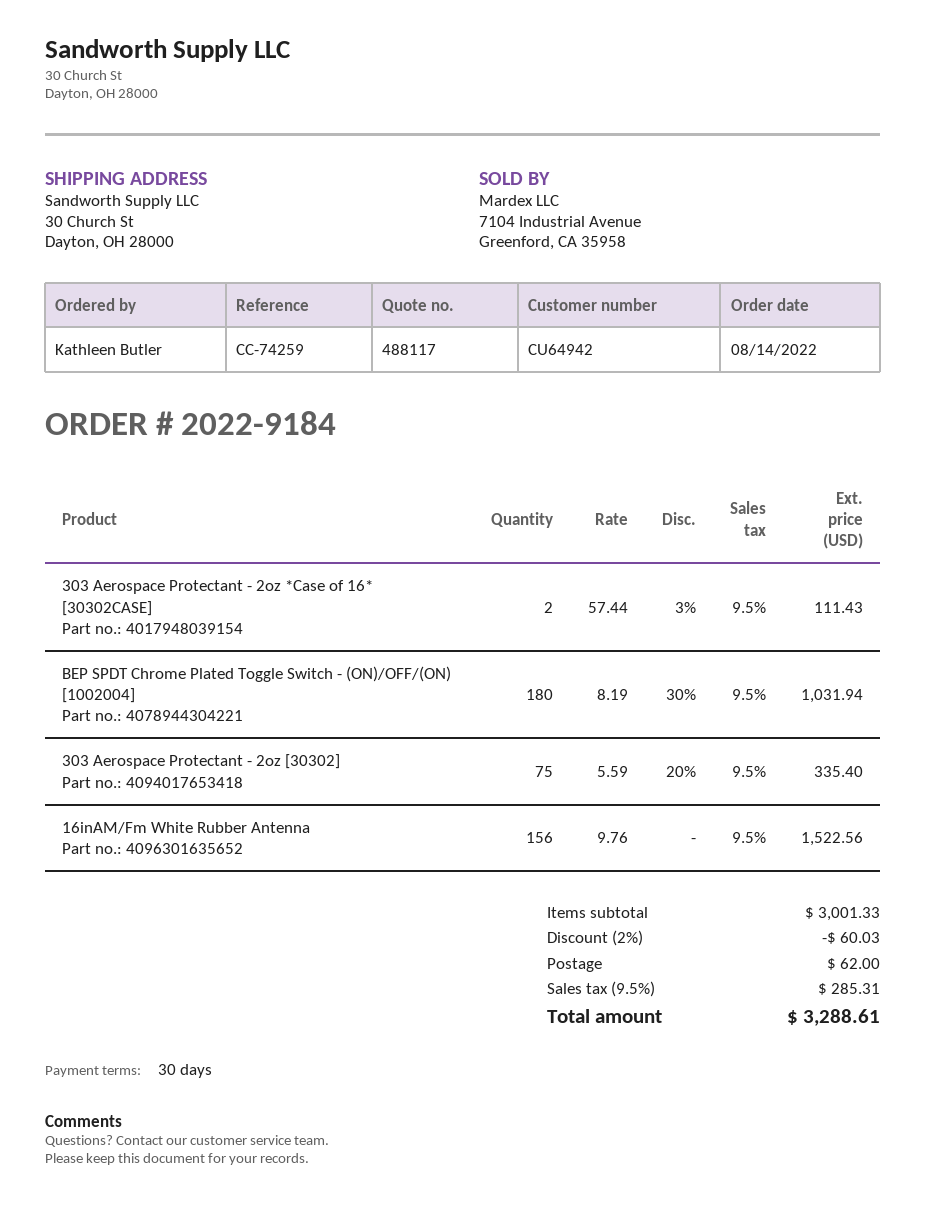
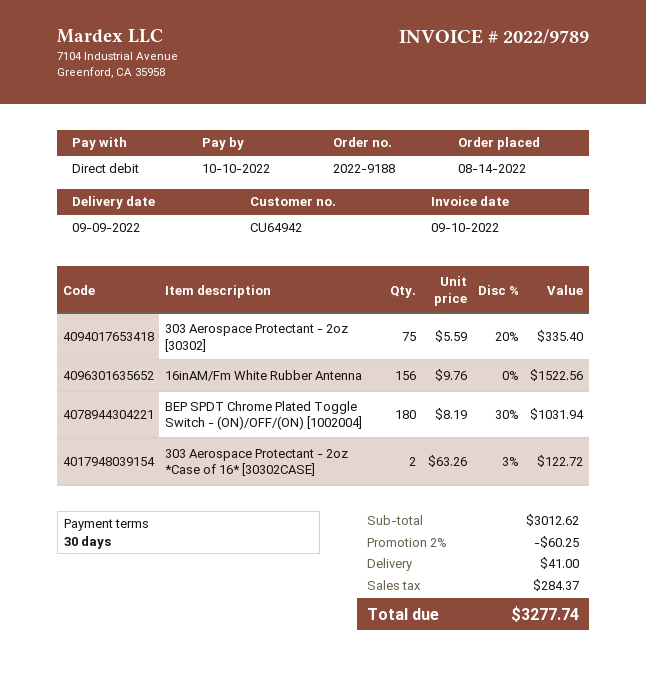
order number: 2022-9184 -> 2022-9188
303 Aerospace Protectant - 2oz *Case of 16* [30302CASE]: 2 x 57.44 - 3% = 111.43 -> 2 x 63.26 - 3% = 122.72
subtotal: 3001.33 -> 3012.62
discount: 2% = 60.03 -> 2% = 60.25
shipping: 62.00 -> 41.00
tax: 285.31 -> 284.37
total: 3288.61 -> 3277.74

